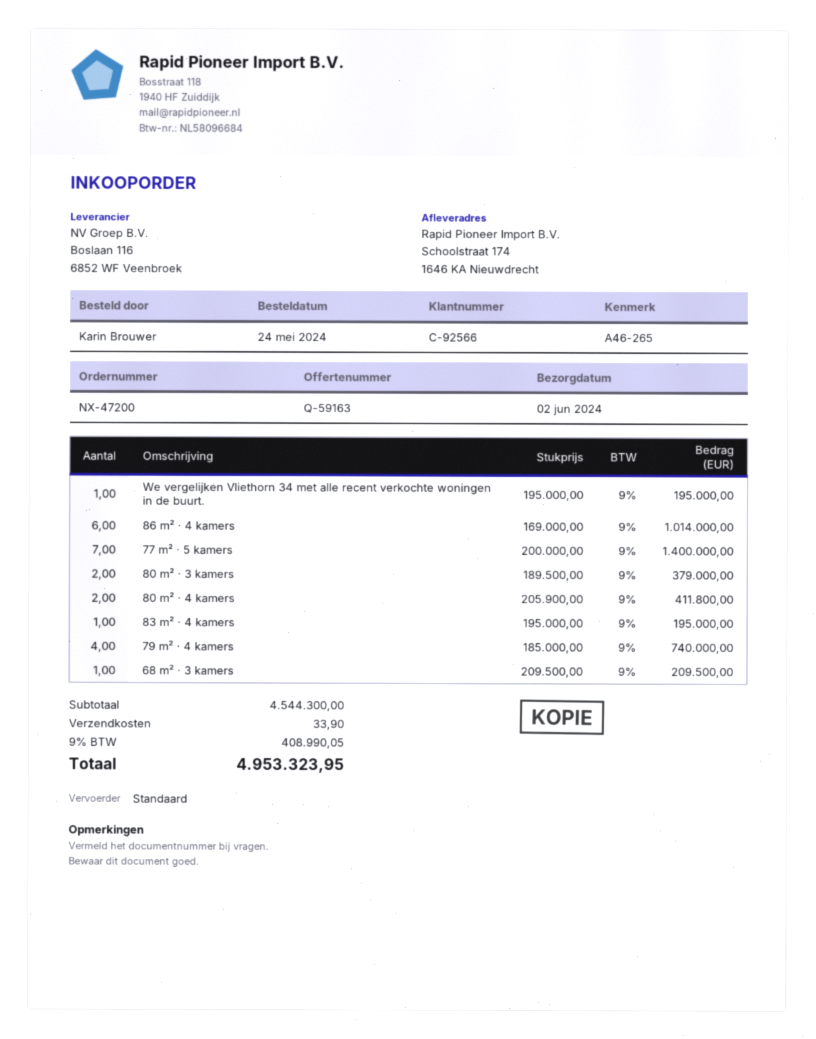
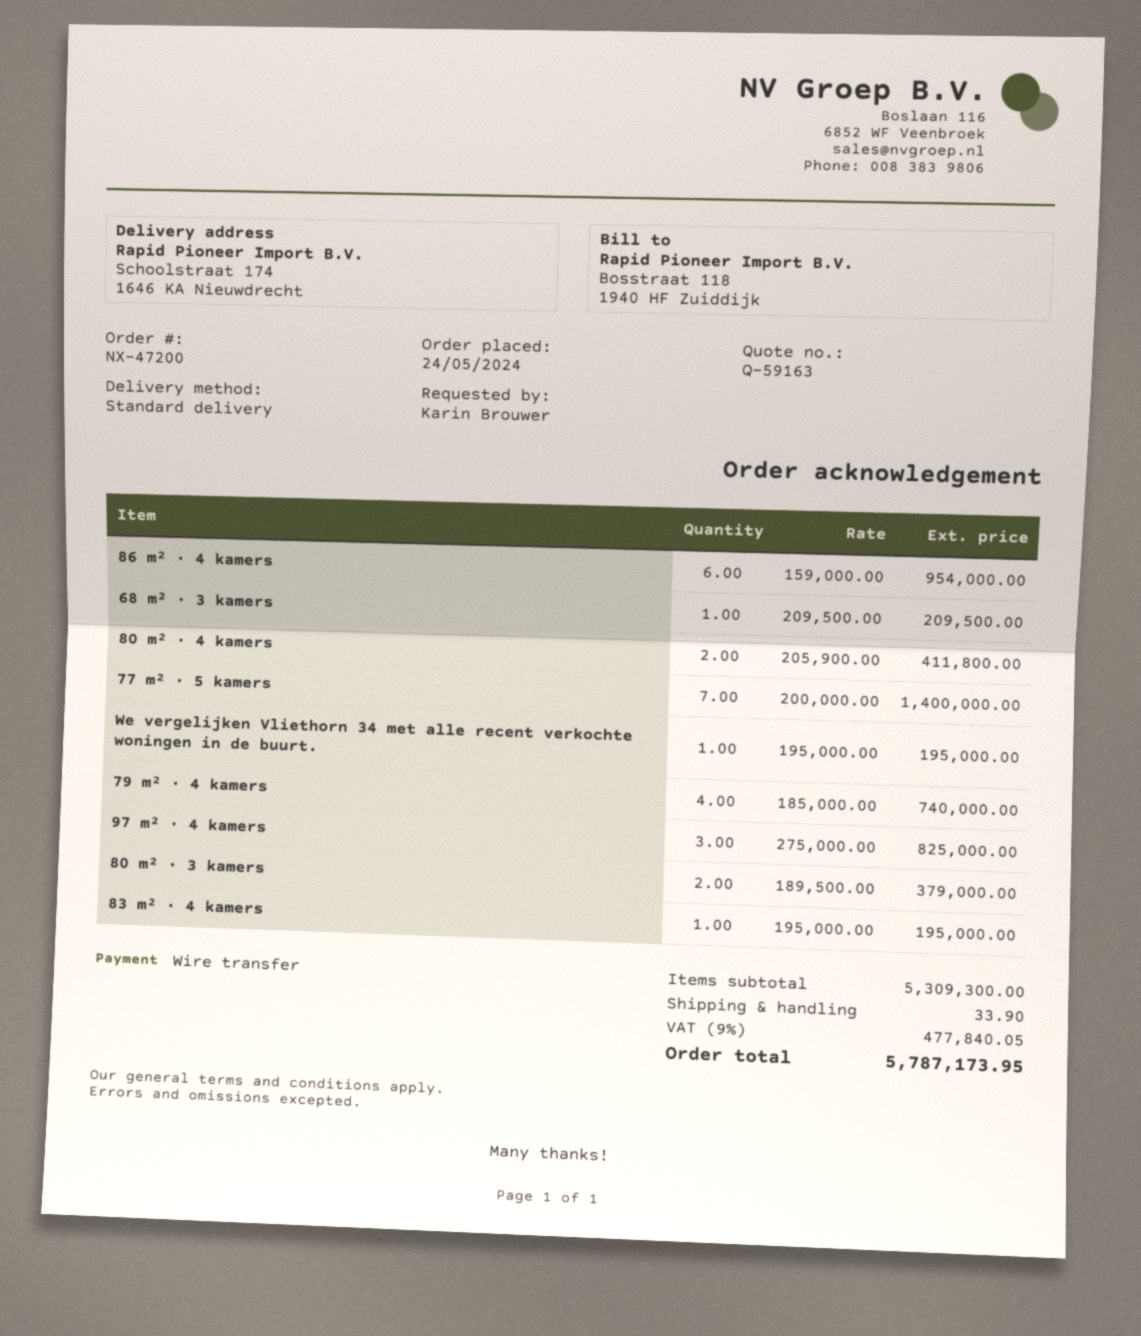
86 m² · 4 kamers: 6 x 169000.00 = 1014000.00 -> 6 x 159000.00 = 954000.00
97 m² · 4 kamers: none -> 3 x 275000.00 = 825000.00
subtotal: 4544300.00 -> 5309300.00
tax: 9% = 408990.05 -> 9% = 477840.05
total: 4953323.95 -> 5787173.95

